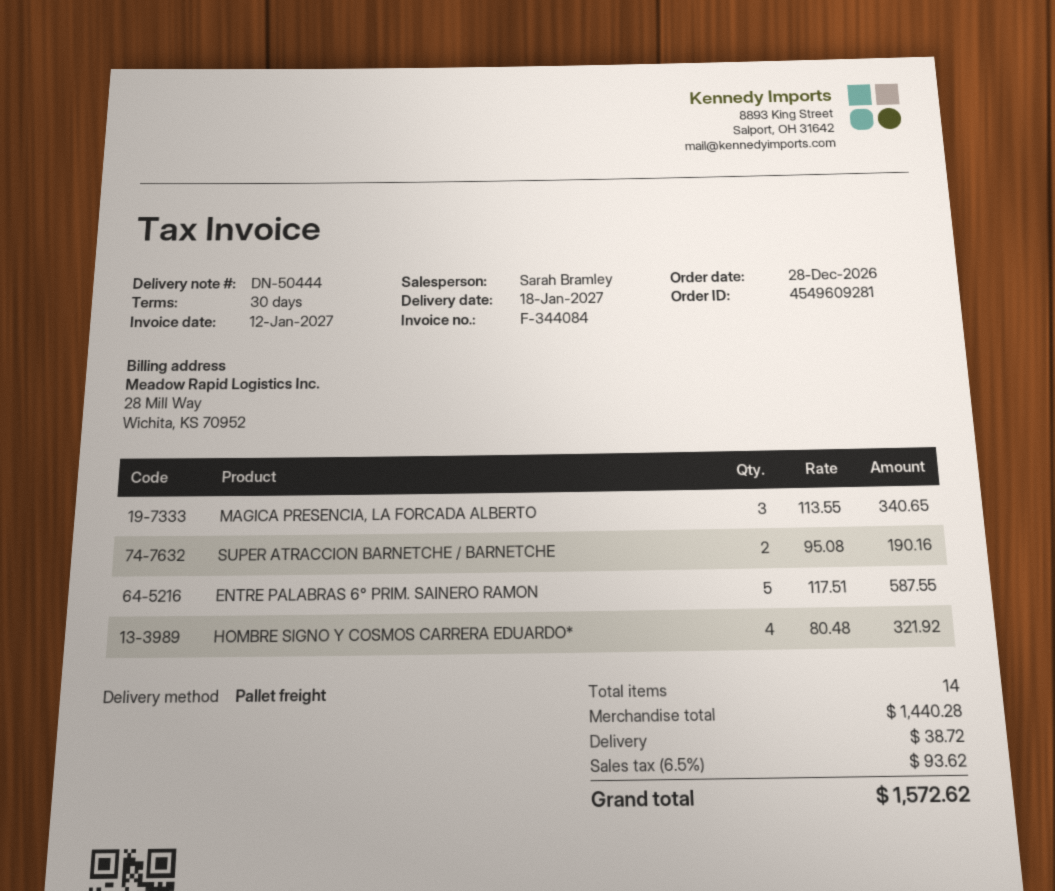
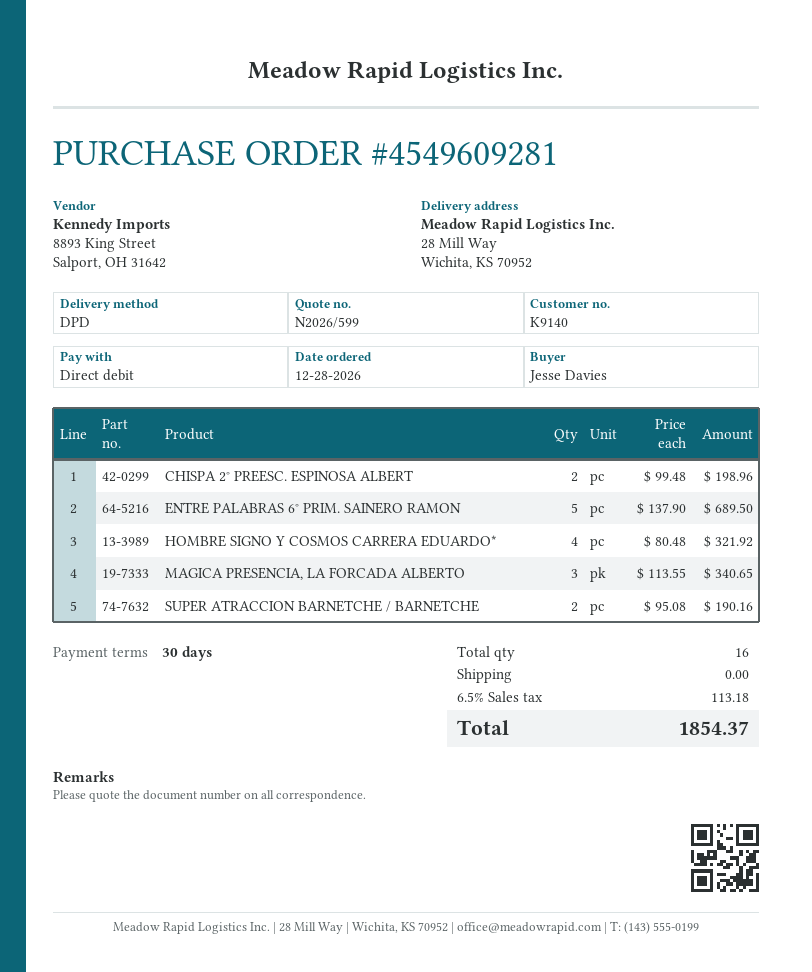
shipping method: pallet freight -> DPD
ENTRE PALABRAS 6° PRIM. SAINERO RAMON: 5 x 117.51 = 587.55 -> 5 x 137.90 = 689.50
CHISPA 2° PREESC. ESPINOSA ALBERT: none -> 2 x 99.48 = 198.96
total quantity: 14 -> 16
shipping: 38.72 -> 0.00
tax: 6.5% = 93.62 -> 6.5% = 113.18
total: 1572.62 -> 1854.37

